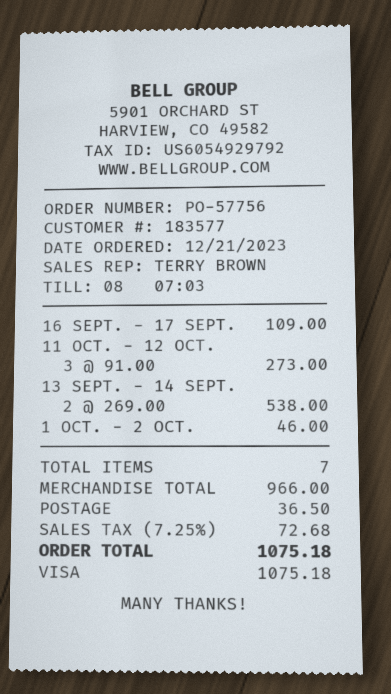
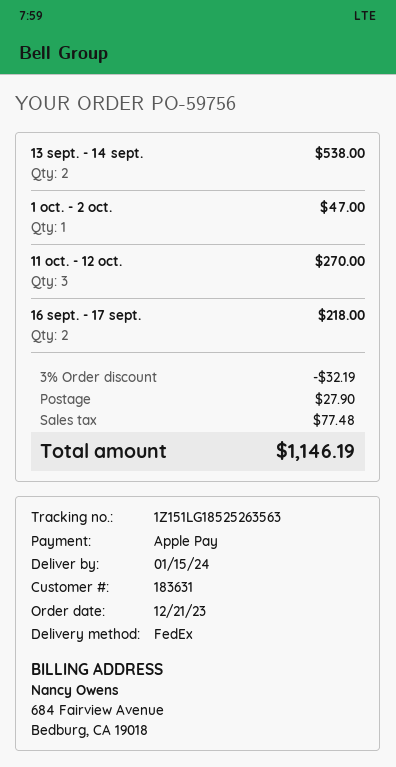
order number: PO-57756 -> PO-59756
customer number: 183577 -> 183631
payment method: Visa -> Apple Pay
16 SEPT. - 17 SEPT.: 1 for 109.00 -> 2 for 218.00
11 OCT. - 12 OCT.: 3 for 273.00 -> 3 for 270.00
1 OCT. - 2 OCT.: 1 for 46.00 -> 1 for 47.00
discount: none -> 3% = 32.19
shipping: 36.50 -> 27.90
tax: 72.68 -> 77.48
total: 1075.18 -> 1146.19

